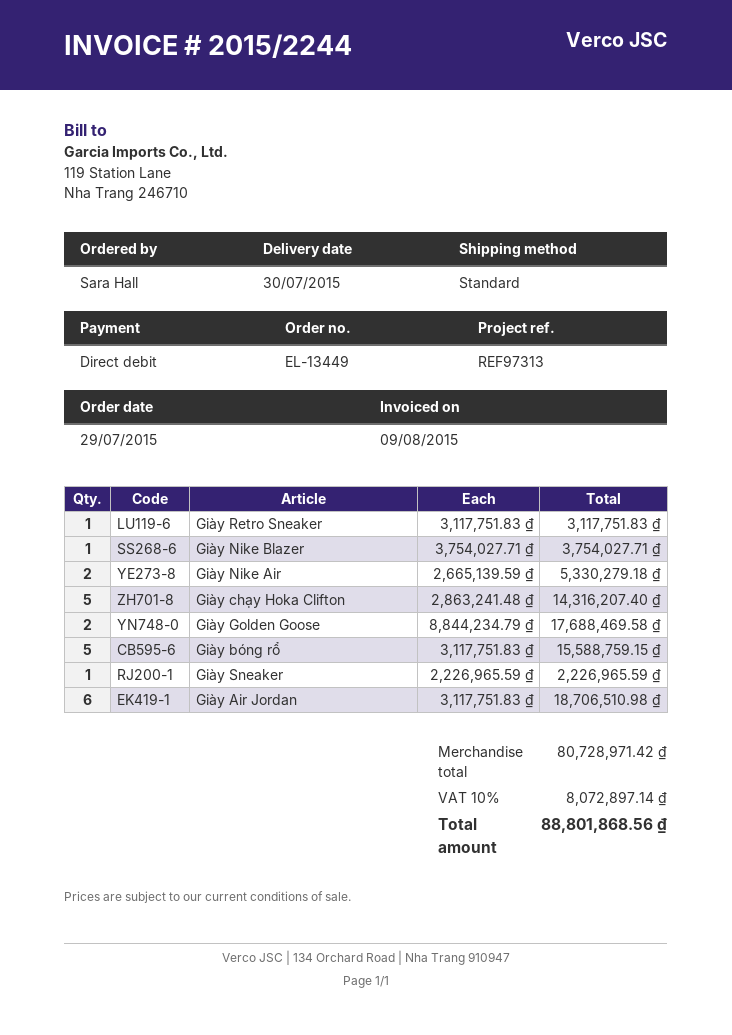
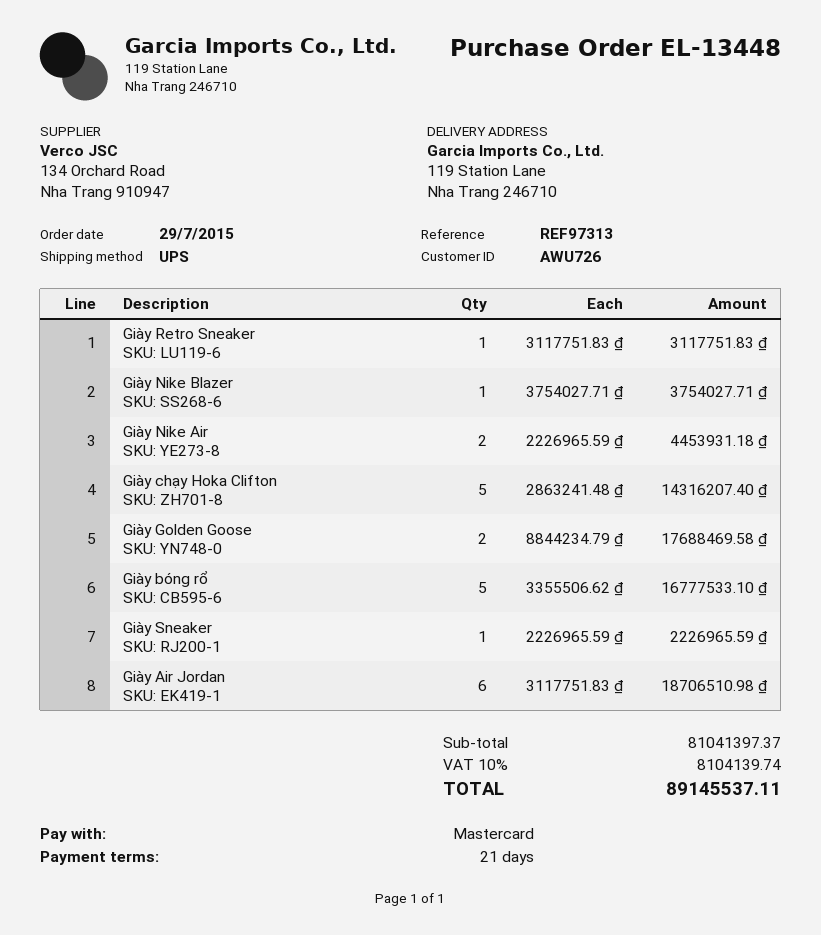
order number: EL-13449 -> EL-13448
payment method: direct debit -> Mastercard
shipping method: standard -> UPS
Giày Nike Air: 2 x 2665139.59 = 5330279.18 -> 2 x 2226965.59 = 4453931.18
Giày bóng rổ: 5 x 3117751.83 = 15588759.15 -> 5 x 3355506.62 = 16777533.10
subtotal: 80728971.42 -> 81041397.37
tax: 10% = 8072897.14 -> 10% = 8104139.74
total: 88801868.56 -> 89145537.11

